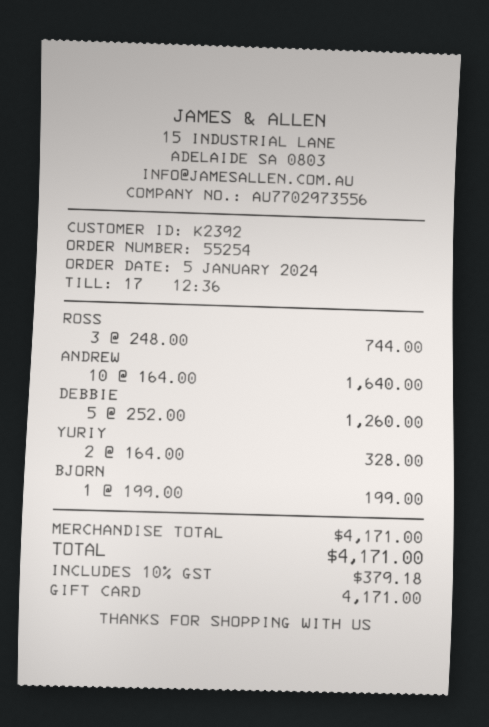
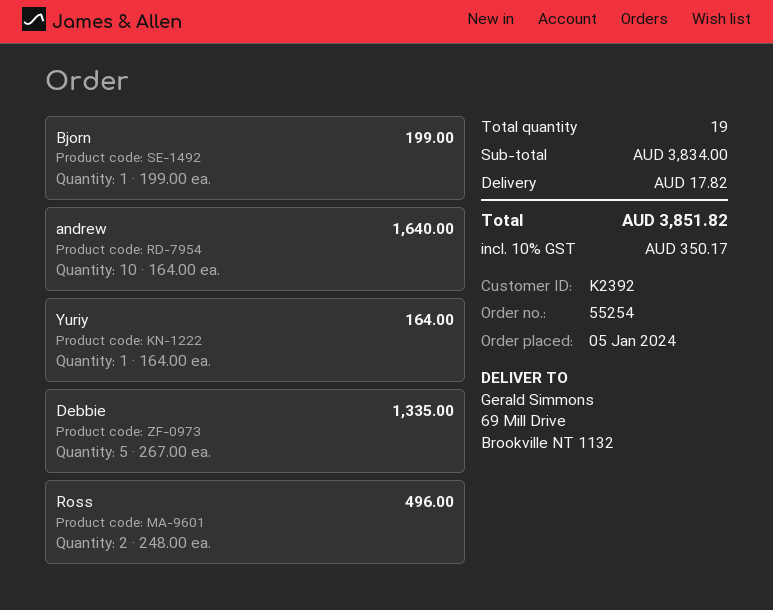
ROSS: 3 x 248.00 = 744.00 -> 2 x 248.00 = 496.00
DEBBIE: 5 x 252.00 = 1260.00 -> 5 x 267.00 = 1335.00
YURIY: 2 x 164.00 = 328.00 -> 1 x 164.00 = 164.00
subtotal: 4171.00 -> 3834.00
shipping: none -> 17.82
tax: 10% = 379.18 -> 10% = 350.17
total: 4171.00 -> 3851.82

